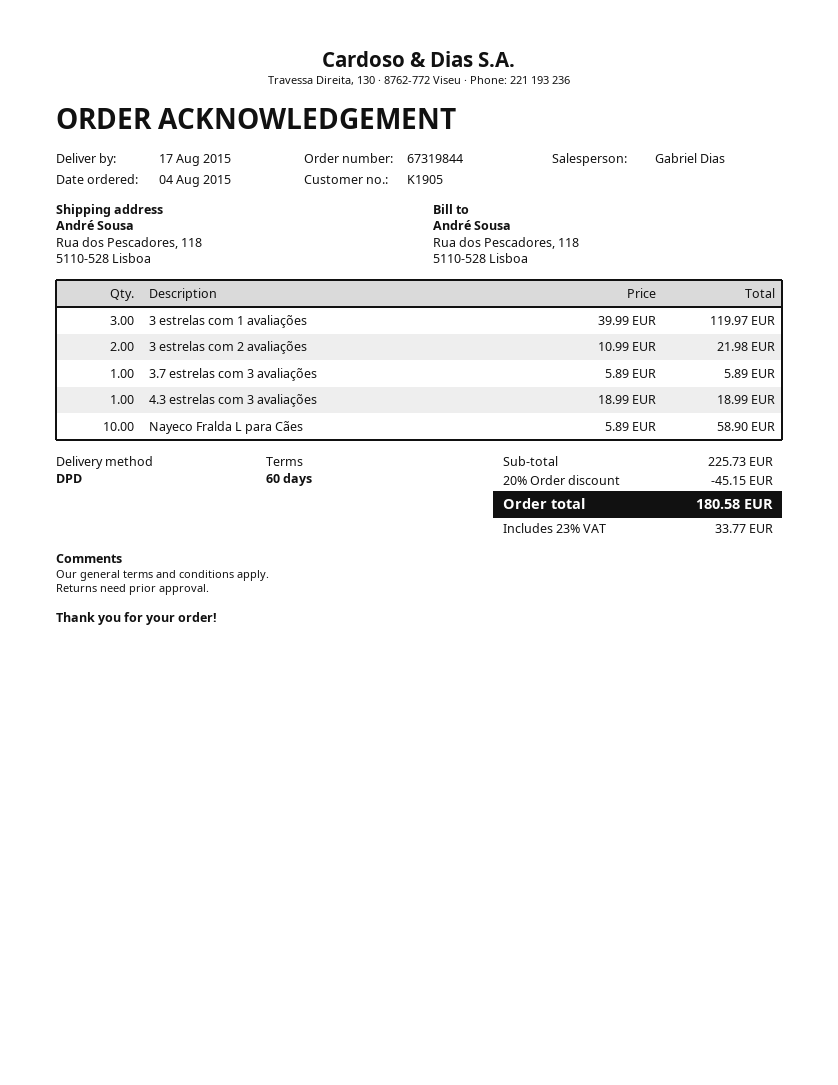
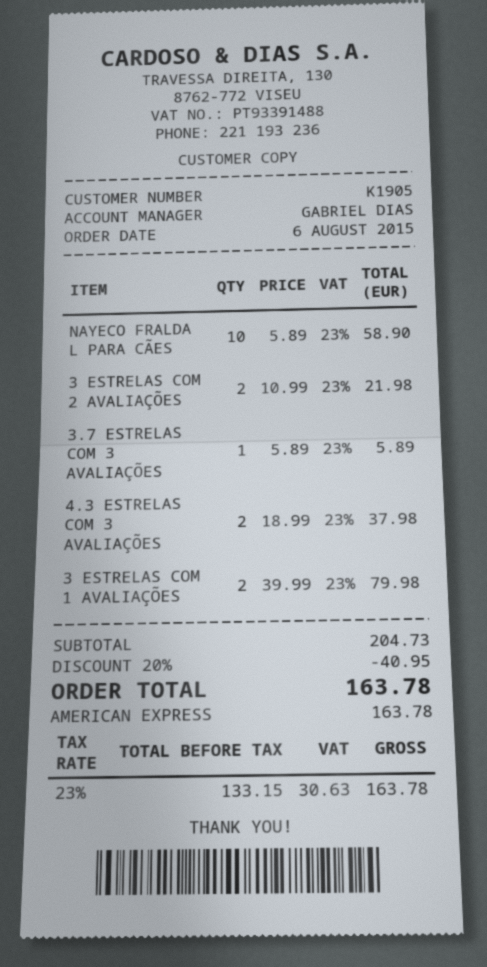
order date: 2015-08-04 -> 2015-08-06
3 estrelas com 1 avaliações: 3 x 39.99 = 119.97 -> 2 x 39.99 = 79.98
4.3 estrelas com 3 avaliações: 1 x 18.99 = 18.99 -> 2 x 18.99 = 37.98
subtotal: 225.73 -> 204.73
discount: 20% = 45.15 -> 20% = 40.95
tax: 23% = 33.77 -> 23% = 30.63
total: 180.58 -> 163.78

